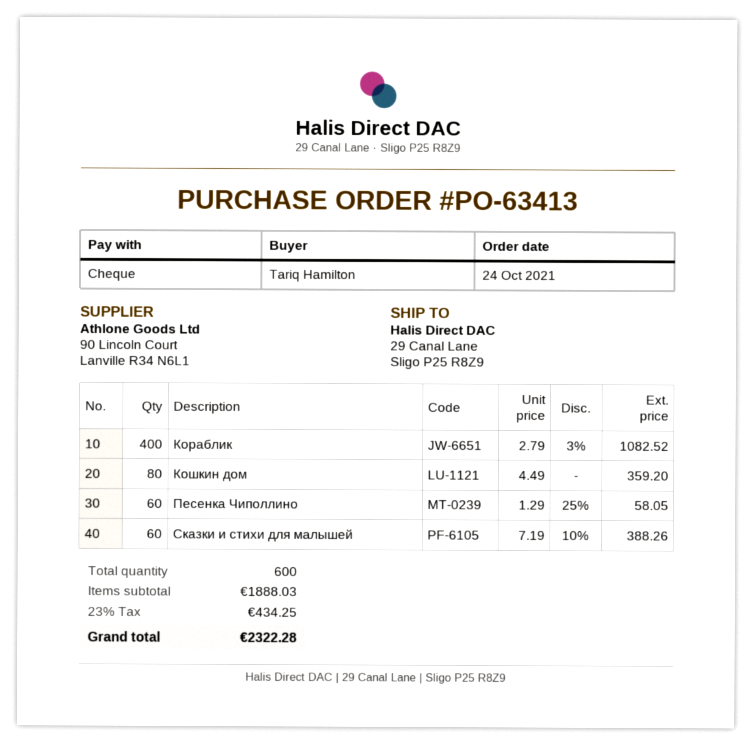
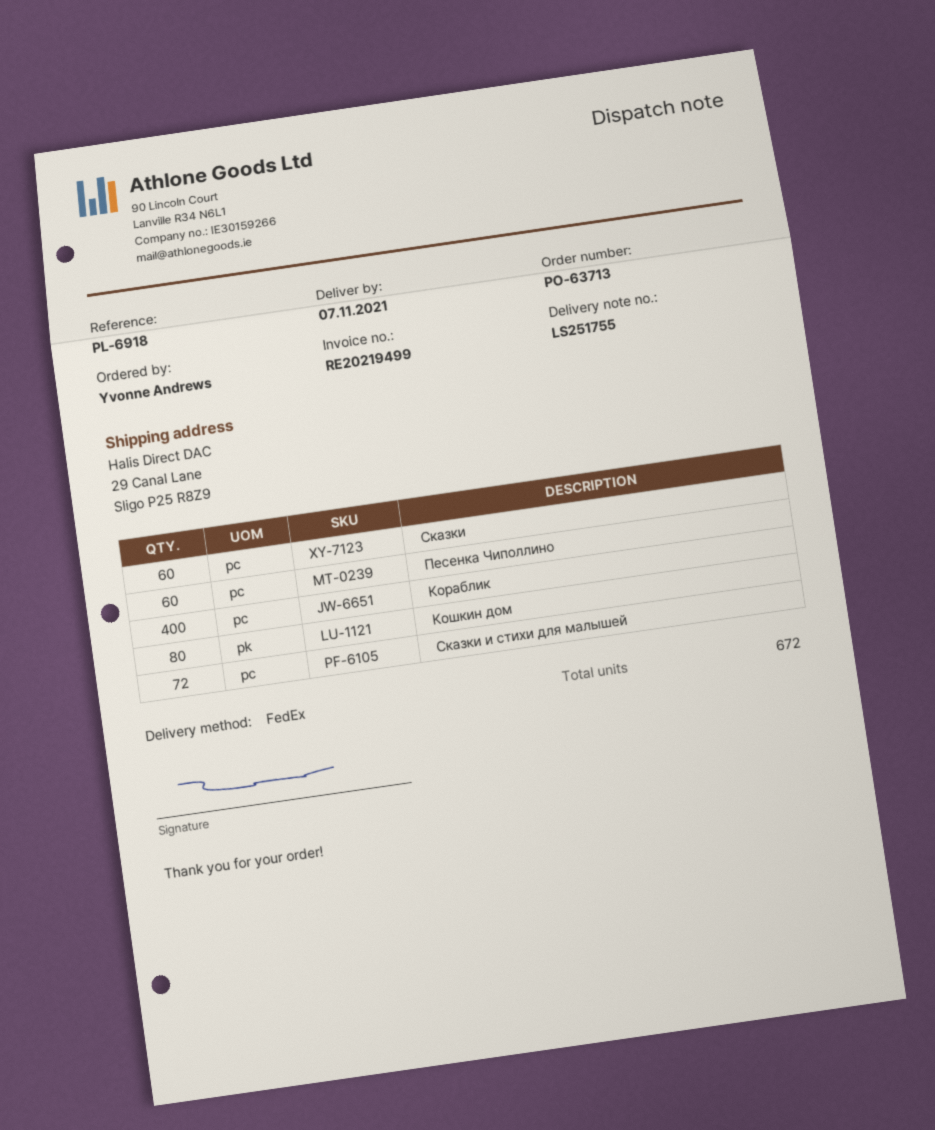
order number: PO-63413 -> PO-63713
ordered by: Tariq Hamilton -> Yvonne Andrews
Сказки и стихи для малышей: 60 -> 72
Сказки: none -> 60
total quantity: 600 -> 672

